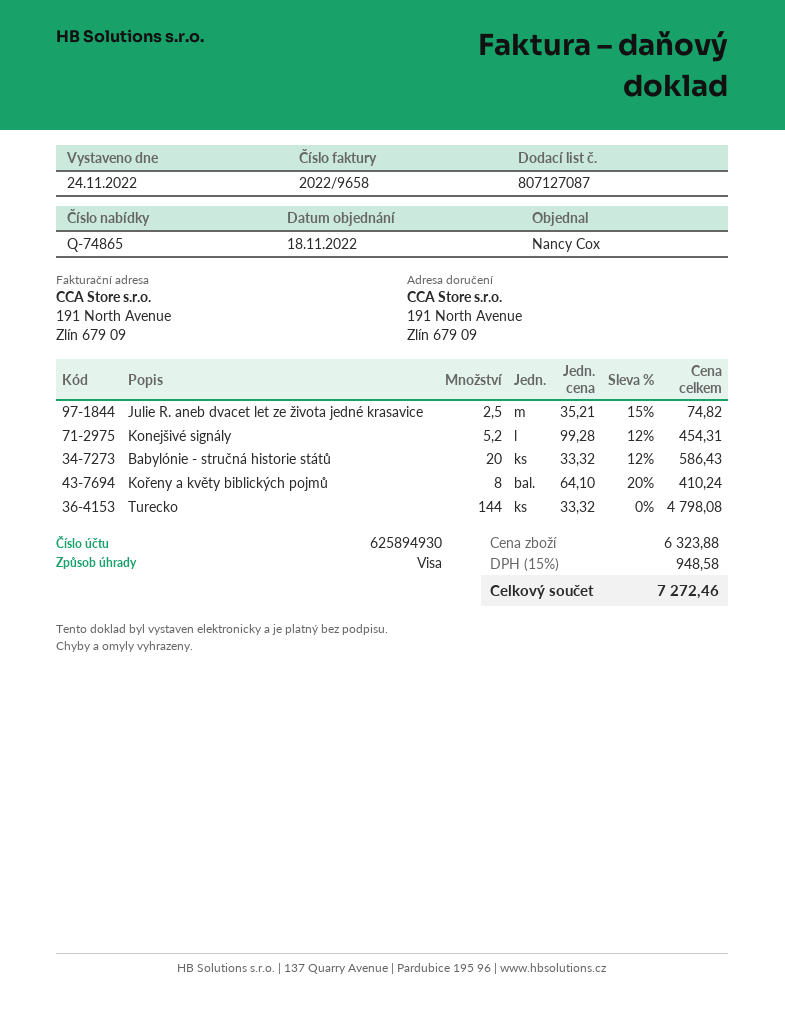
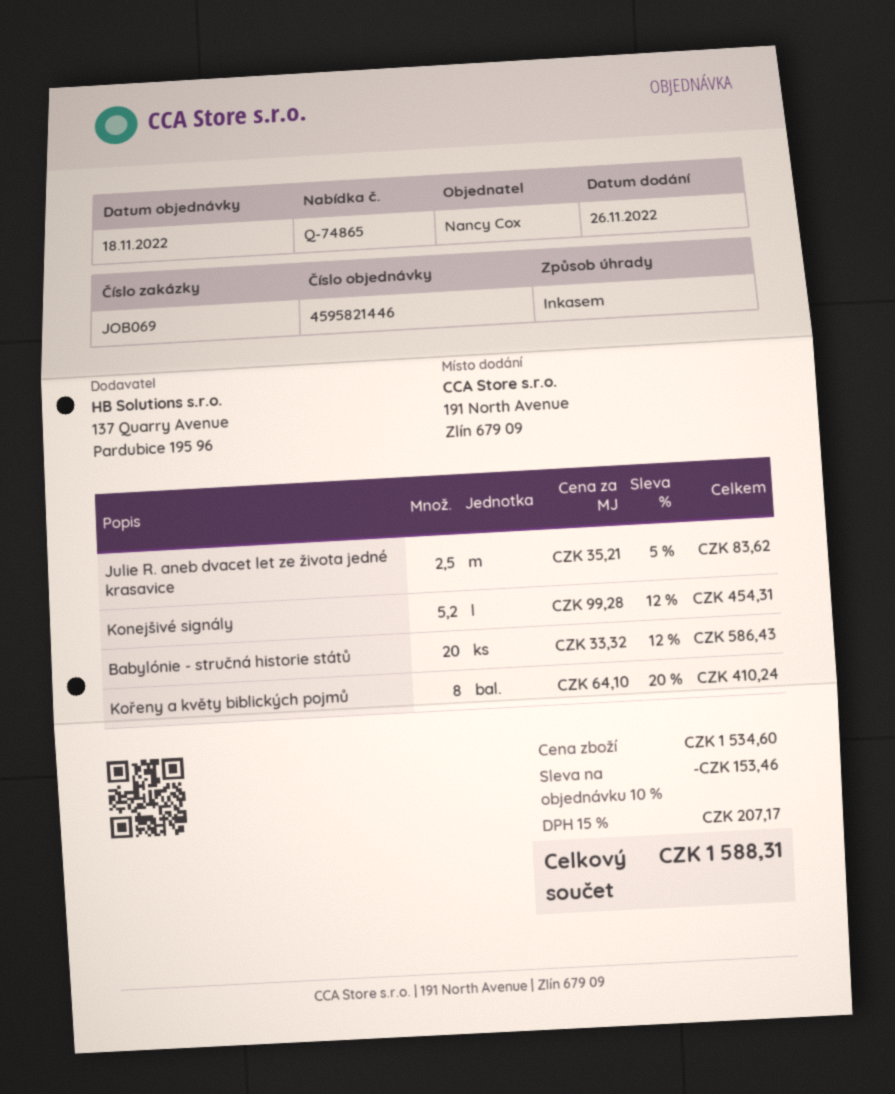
payment method: Visa -> direct debit
Julie R. aneb dvacet let ze života jedné krasavice: 2.5 x 35.21 - 15% = 74.82 -> 2.5 x 35.21 - 5% = 83.62
Turecko: 144 x 33.32 = 4798.08 -> none
subtotal: 6323.88 -> 1534.60
discount: none -> 10% = 153.46
tax: 15% = 948.58 -> 15% = 207.17
total: 7272.46 -> 1588.31

